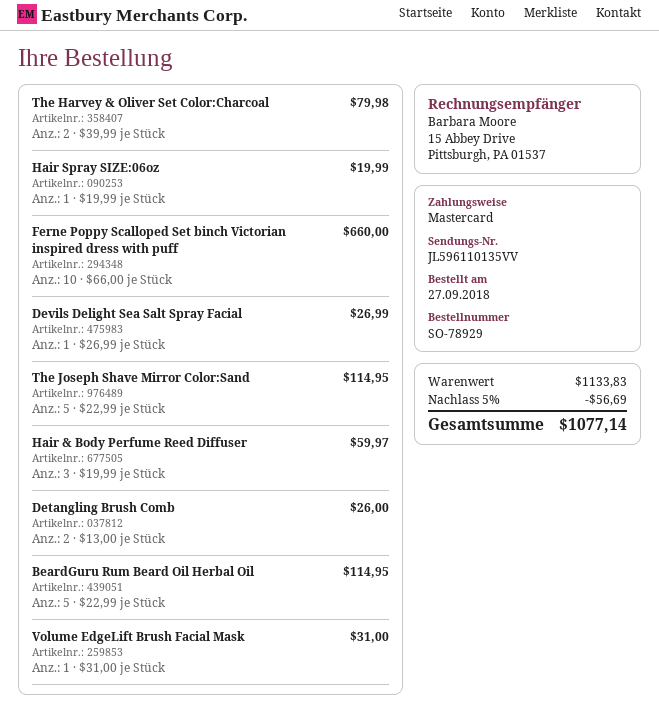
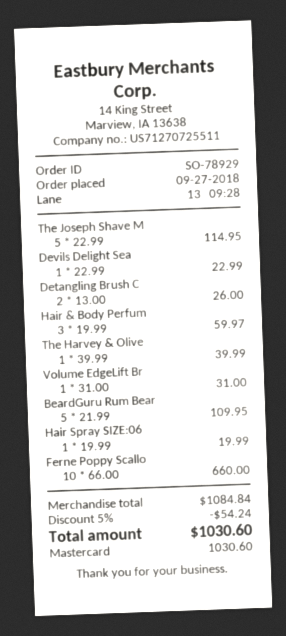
The Harvey & Oliver Set Color:Charcoal: 2 x 39.99 = 79.98 -> 1 x 39.99 = 39.99
Devils Delight Sea Salt Spray Facial: 1 x 26.99 = 26.99 -> 1 x 22.99 = 22.99
BeardGuru Rum Beard Oil Herbal Oil: 5 x 22.99 = 114.95 -> 5 x 21.99 = 109.95
subtotal: 1133.83 -> 1084.84
discount: 5% = 56.69 -> 5% = 54.24
total: 1077.14 -> 1030.60

